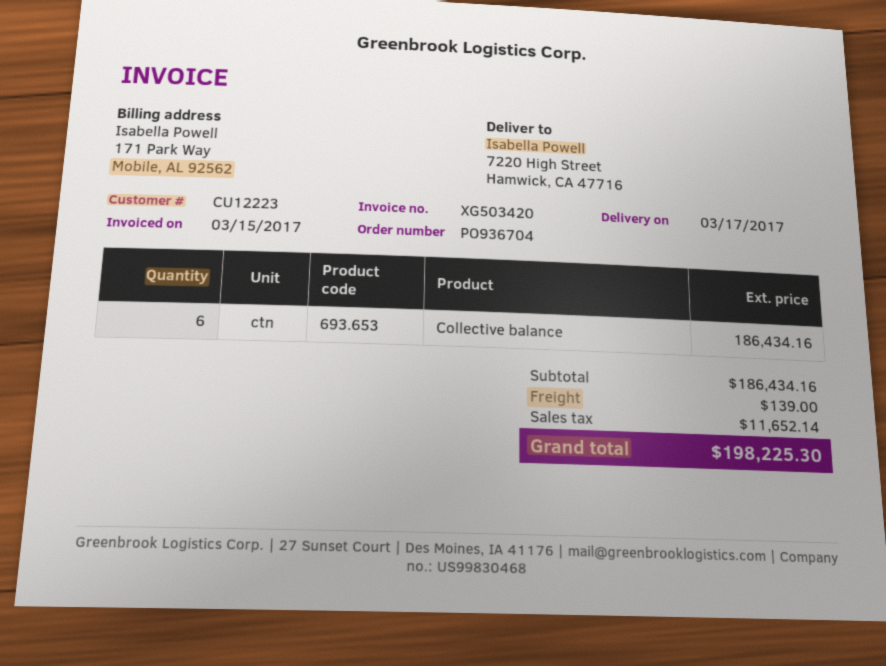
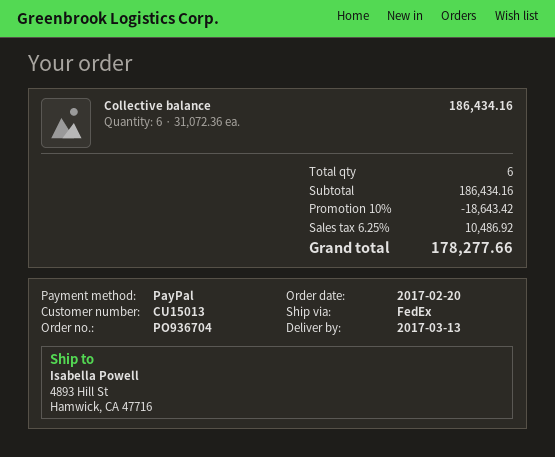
delivery date: 2017-03-17 -> 2017-03-13
customer number: CU12223 -> CU15013
ship to: 7220 High Street, Hamwick, CA 47716 -> 4893 Hill St, Hamwick, CA 47716
discount: none -> 10% = 18643.42
shipping: 139.00 -> none
tax: 11652.14 -> 10486.92
total: 198225.30 -> 178277.66

